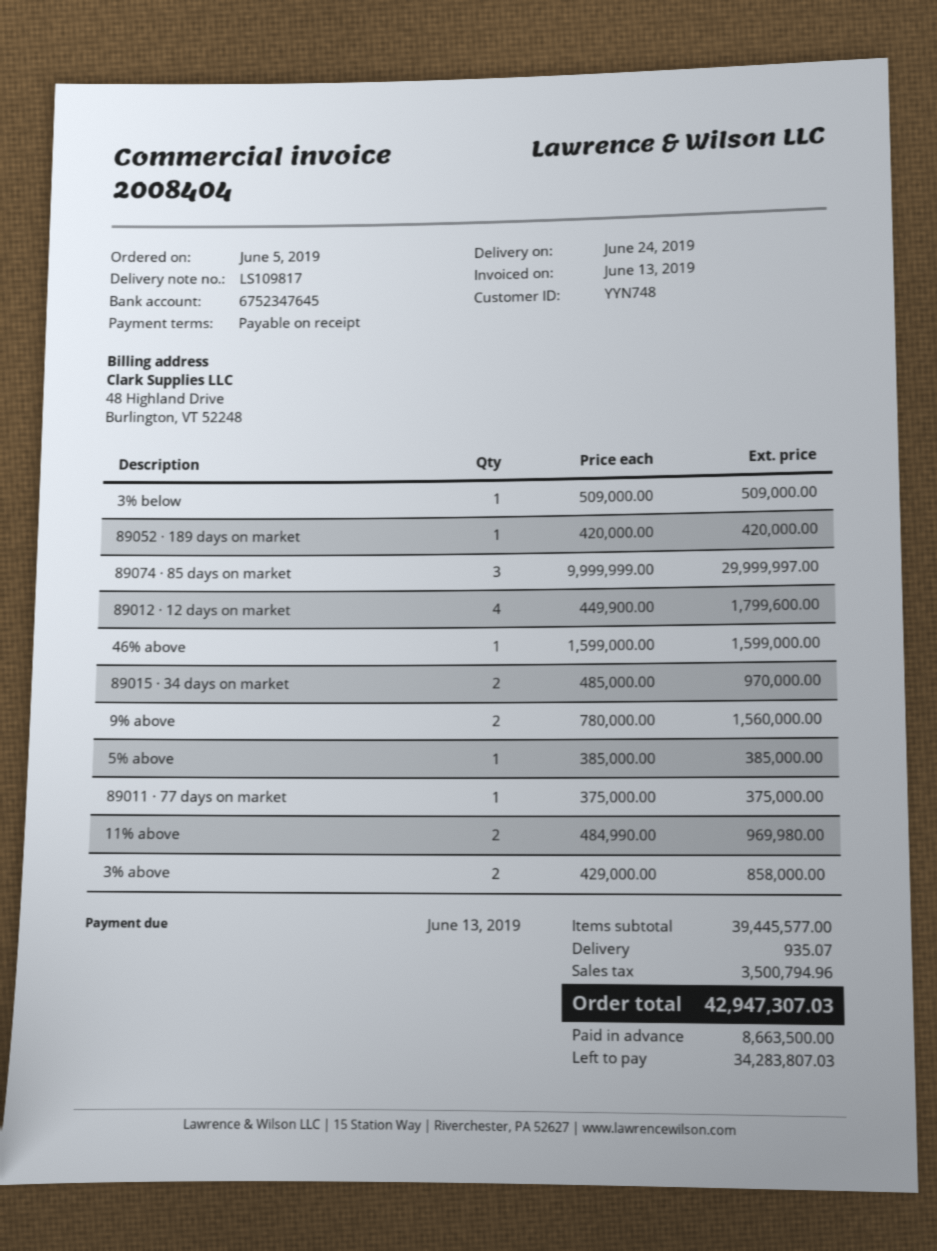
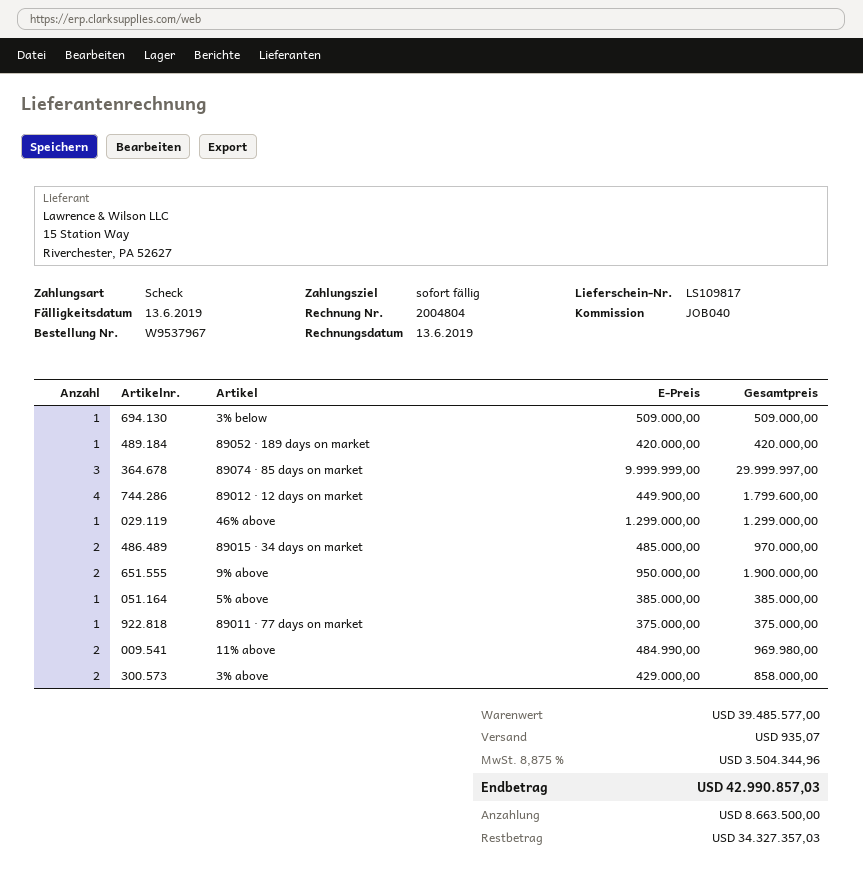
invoice number: 2008404 -> 2004804
46% above: 1 x 1599000.00 = 1599000.00 -> 1 x 1299000.00 = 1299000.00
9% above: 2 x 780000.00 = 1560000.00 -> 2 x 950000.00 = 1900000.00
subtotal: 39445577.00 -> 39485577.00
tax: 3500794.96 -> 3504344.96
total: 42947307.03 -> 42990857.03
balance: 34283807.03 -> 34327357.03

